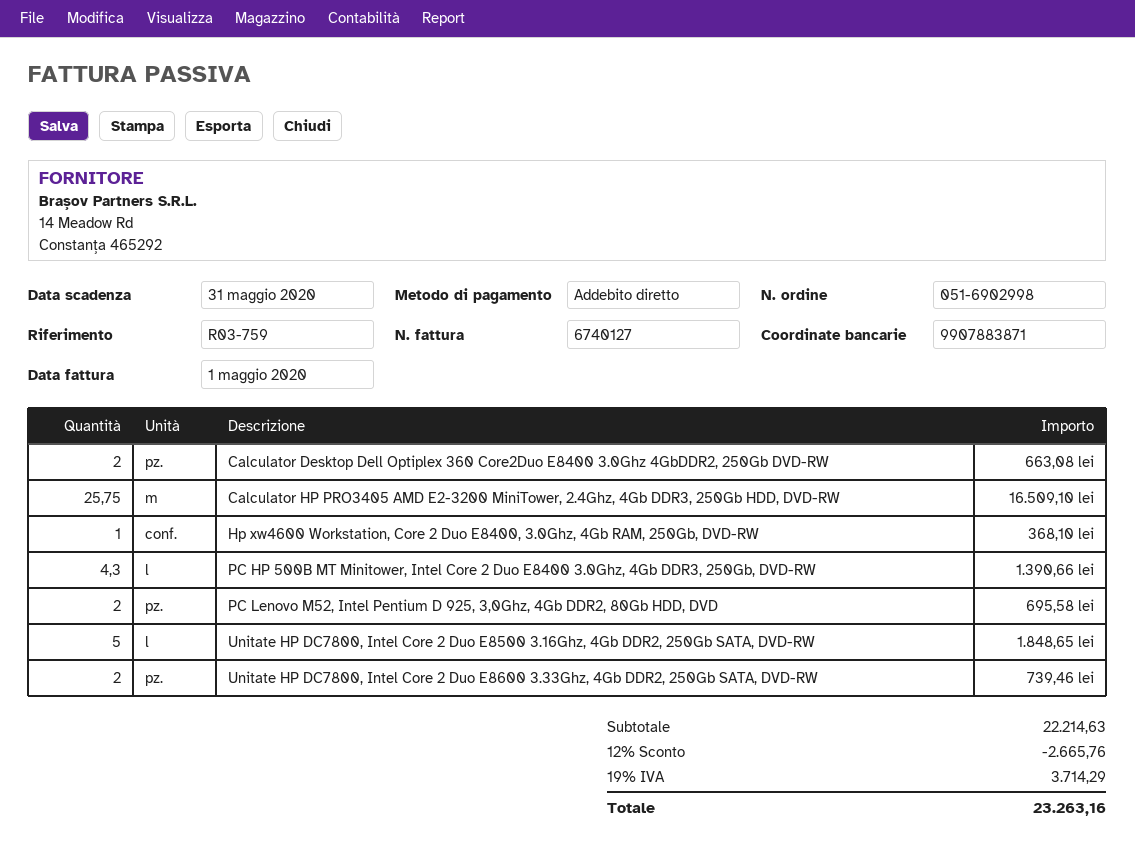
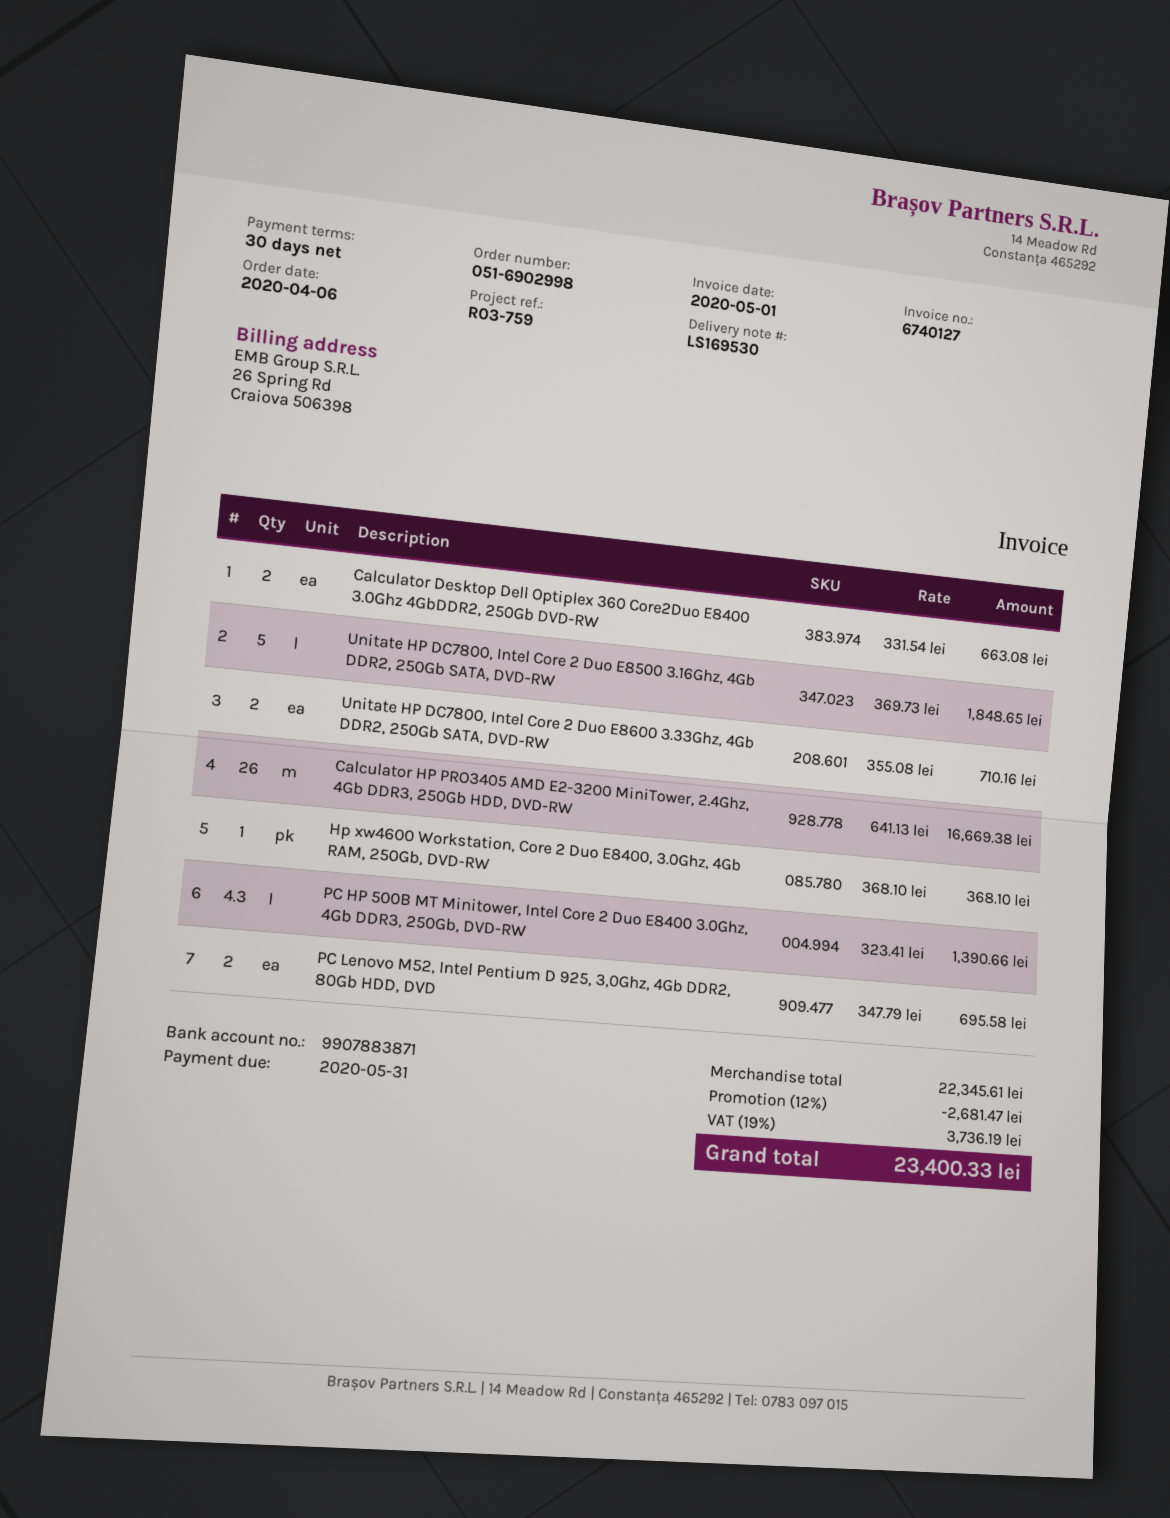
Calculator HP PRO3405 AMD E2-3200 MiniTower, 2.4Ghz, 4Gb DDR3, 250Gb HDD, DVD-RW: 25.75 for 16509.10 -> 26 for 16669.38
Unitate HP DC7800, Intel Core 2 Duo E8600 3.33Ghz, 4Gb DDR2, 250Gb SATA, DVD-RW: 2 for 739.46 -> 2 for 710.16
subtotal: 22214.63 -> 22345.61
discount: 12% = 2665.76 -> 12% = 2681.47
tax: 19% = 3714.29 -> 19% = 3736.19
total: 23263.16 -> 23400.33

